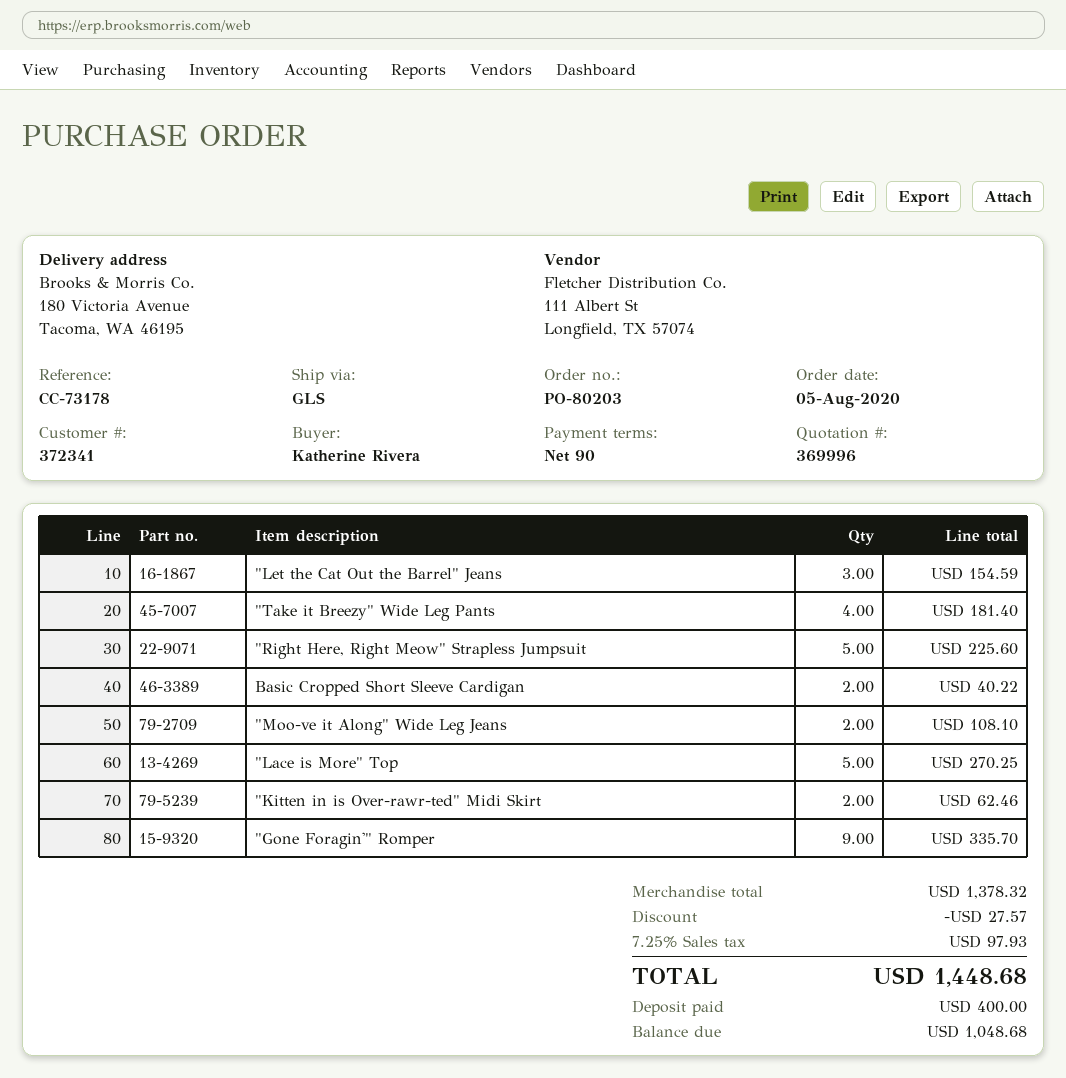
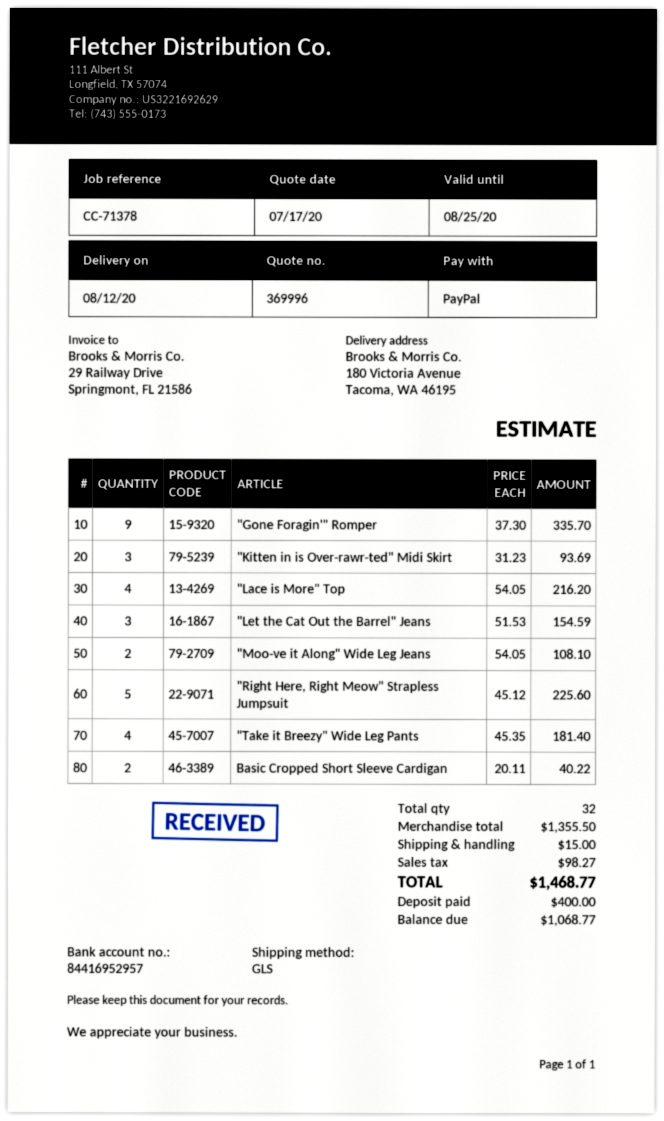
reference: CC-73178 -> CC-71378
"Lace is More" Top: 5 for 270.25 -> 4 for 216.20
"Kitten in is Over-rawr-ted" Midi Skirt: 2 for 62.46 -> 3 for 93.69
subtotal: 1378.32 -> 1355.50
discount: 27.57 -> none
shipping: none -> 15.00
tax: 97.93 -> 98.27
total: 1448.68 -> 1468.77
balance: 1048.68 -> 1068.77

